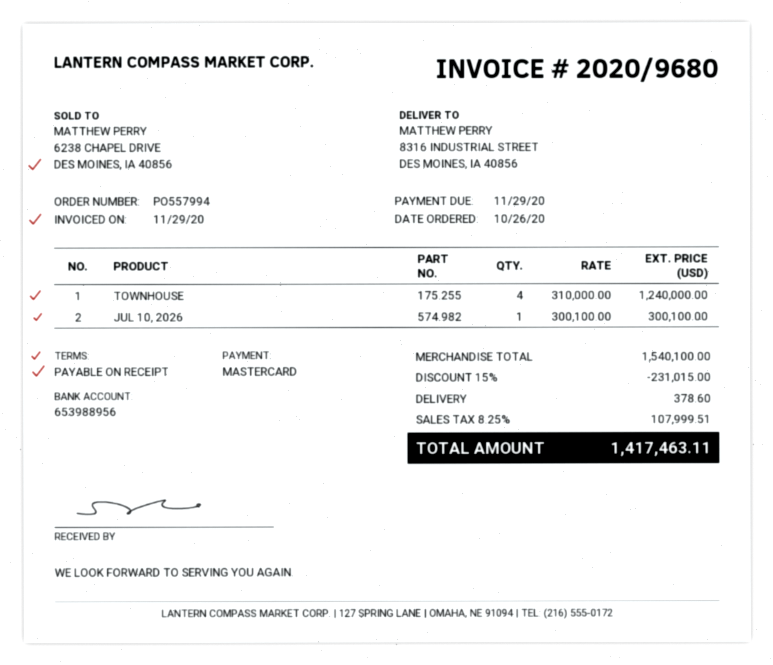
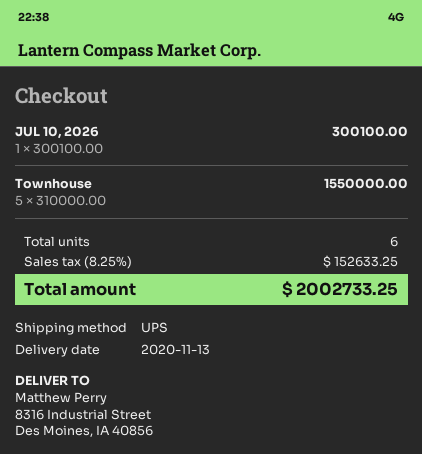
TOWNHOUSE: 4 x 310000.00 = 1240000.00 -> 5 x 310000.00 = 1550000.00
discount: 15% = 231015.00 -> none
shipping: 378.60 -> none
tax: 8.25% = 107999.51 -> 8.25% = 152633.25
total: 1417463.11 -> 2002733.25

